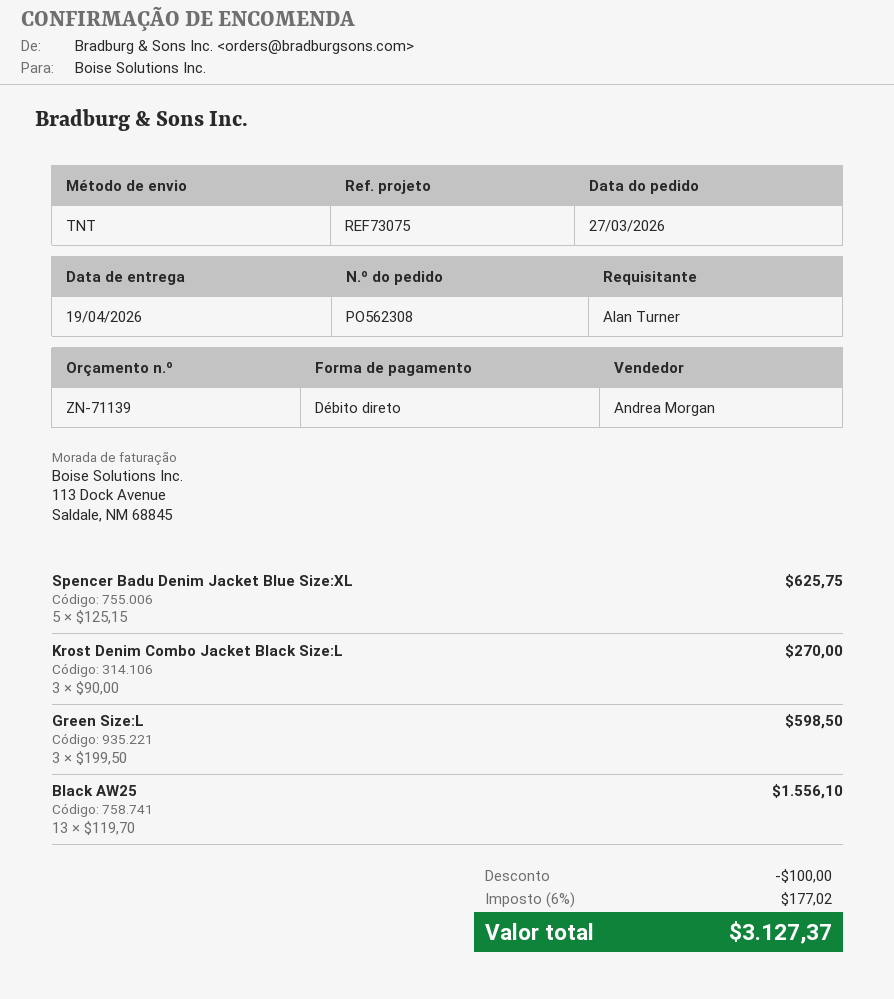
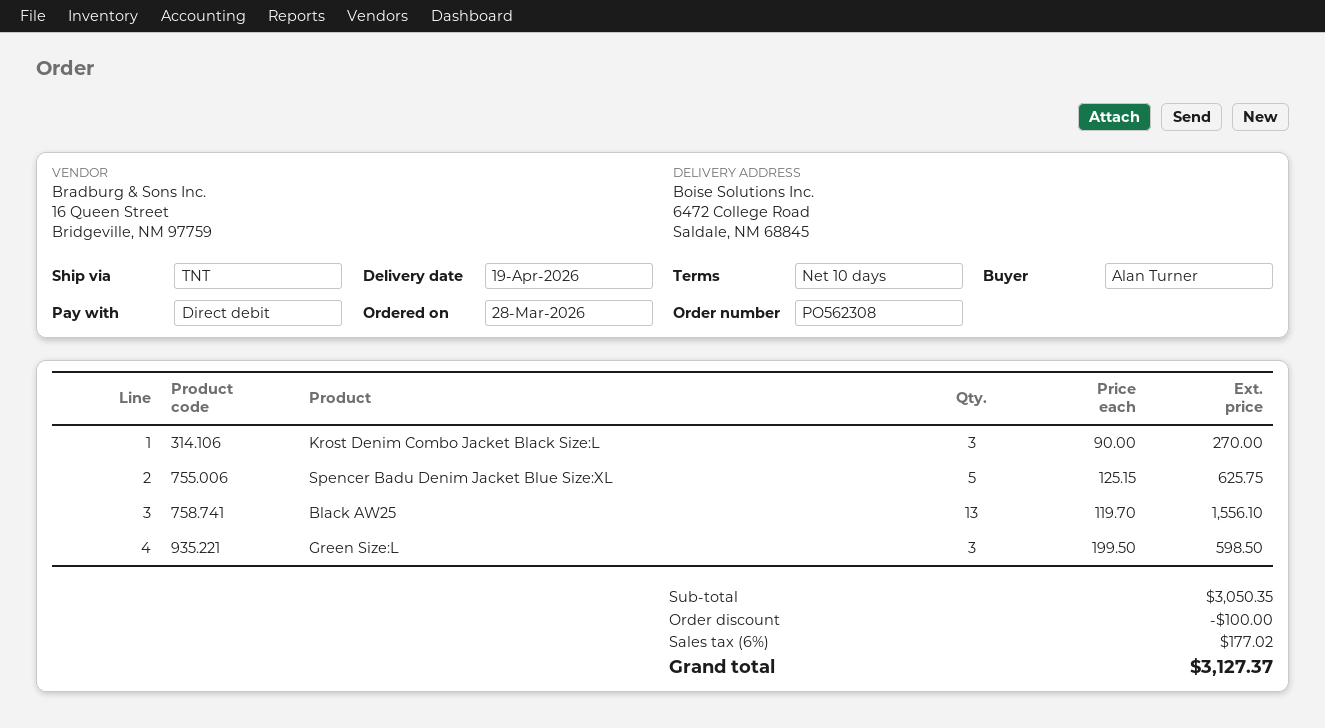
order date: 2026-03-27 -> 2026-03-28

